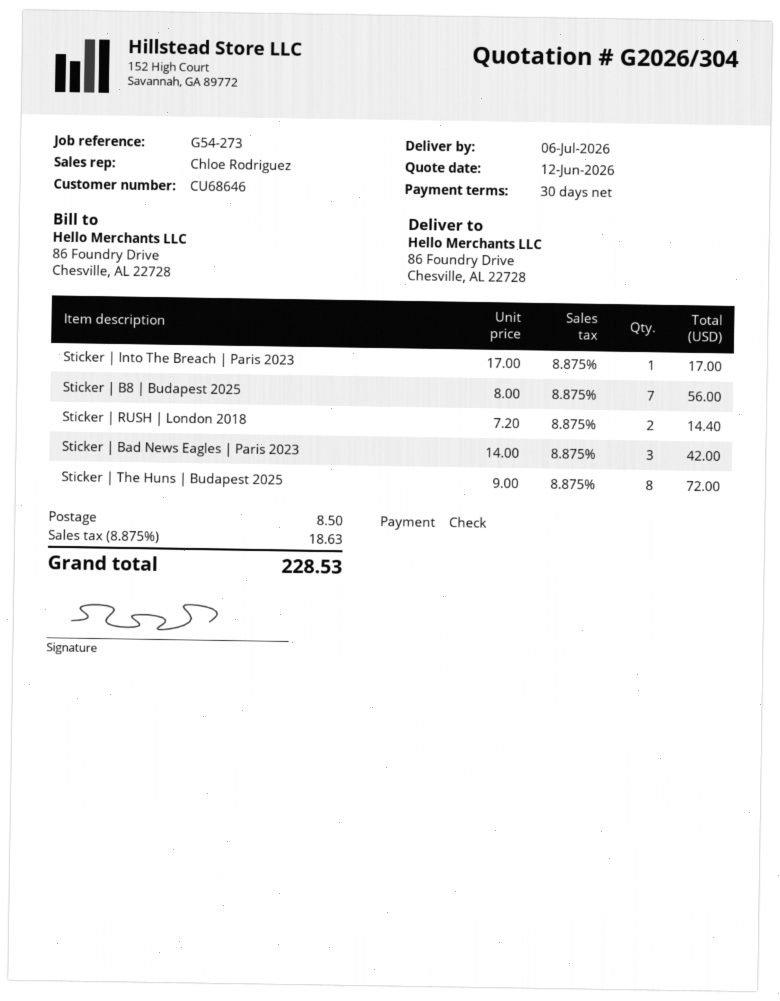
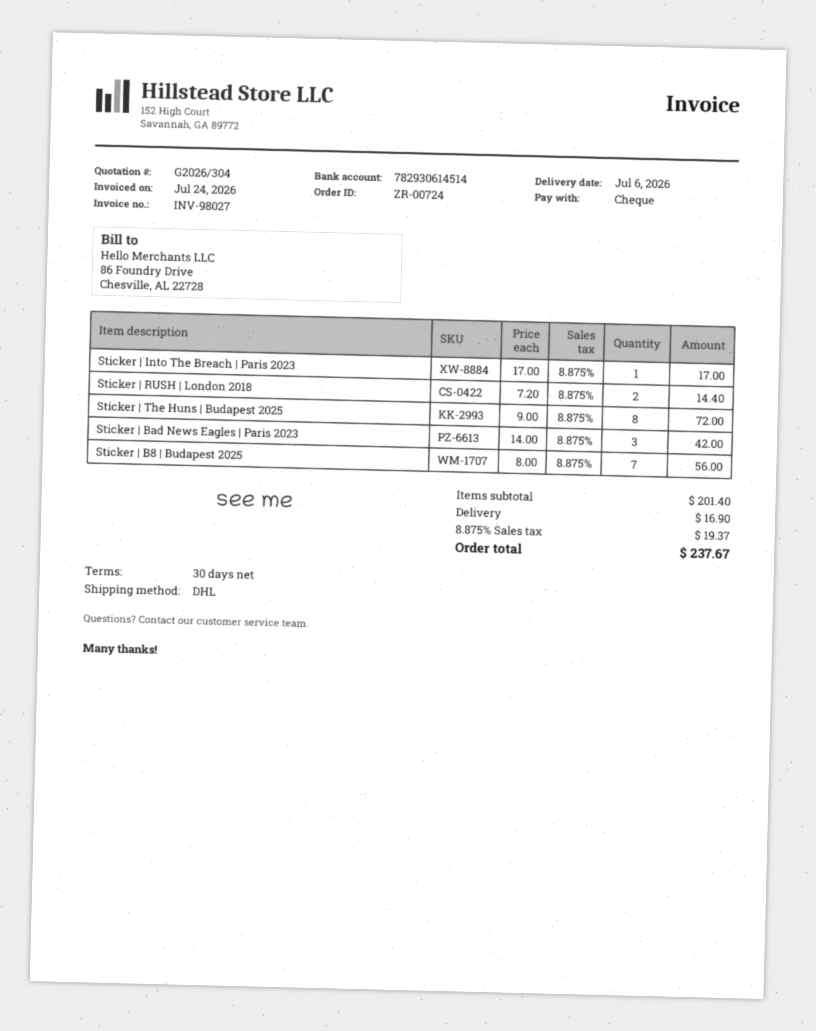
shipping: 8.50 -> 16.90
tax: 8.875% = 18.63 -> 8.875% = 19.37
total: 228.53 -> 237.67

